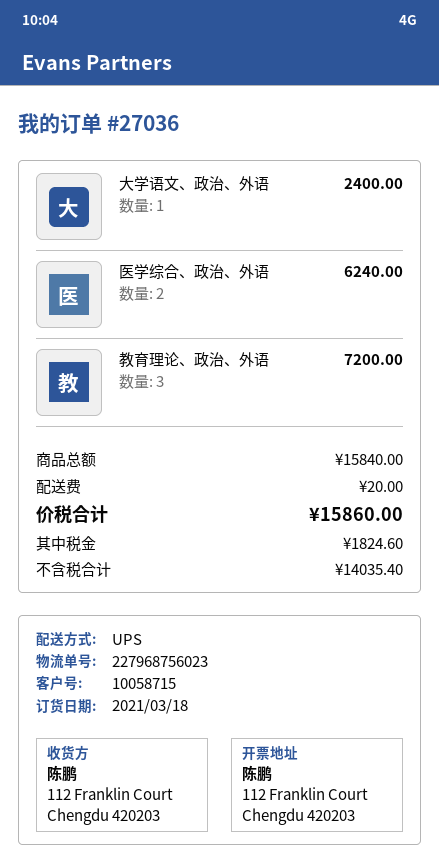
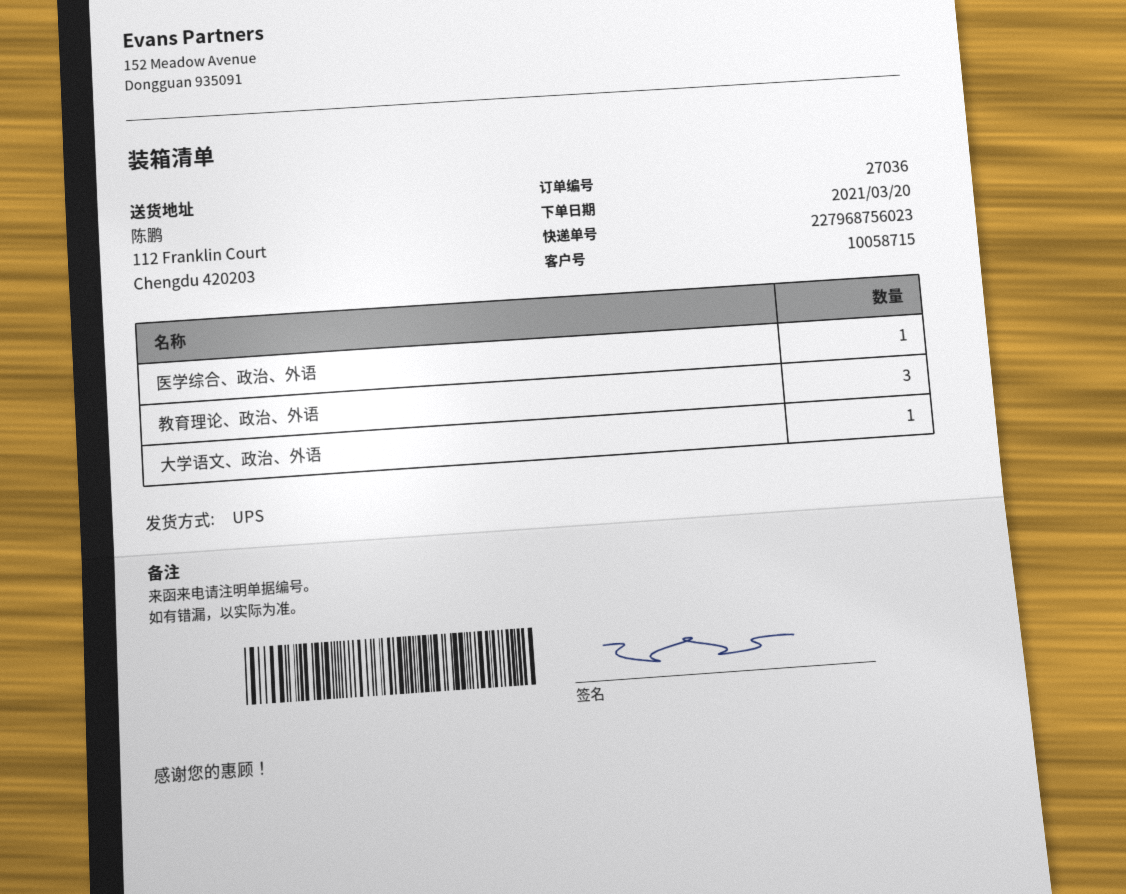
order date: 2021-03-18 -> 2021-03-20
医学综合、政治、外语: 2 -> 1

